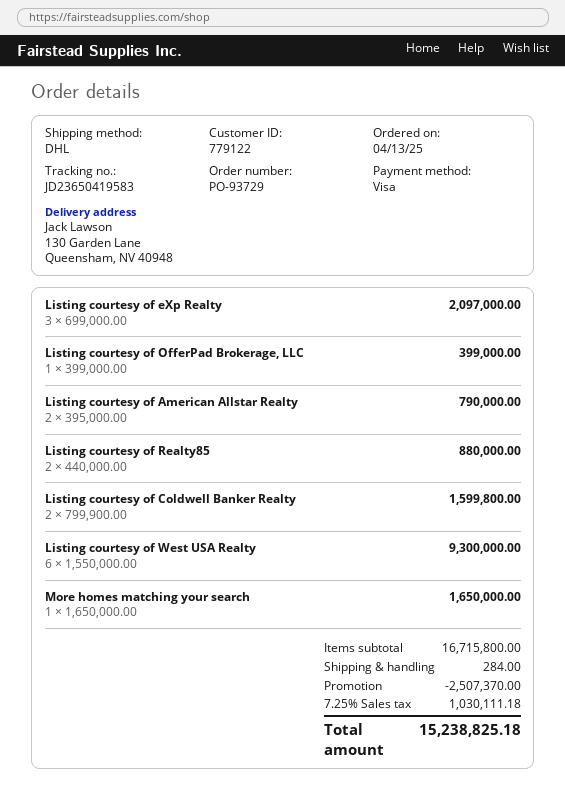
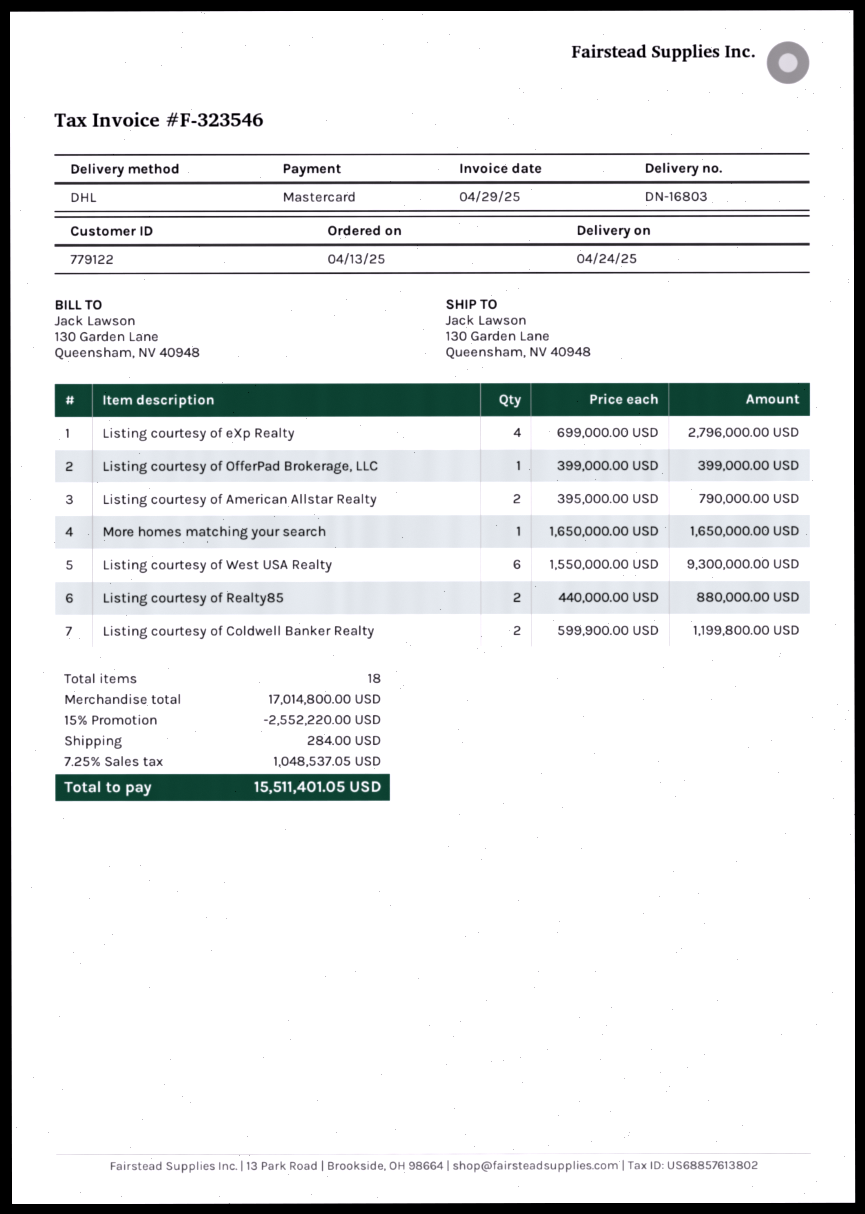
payment method: Visa -> Mastercard
Listing courtesy of eXp Realty: 3 x 699000.00 = 2097000.00 -> 4 x 699000.00 = 2796000.00
Listing courtesy of Coldwell Banker Realty: 2 x 799900.00 = 1599800.00 -> 2 x 599900.00 = 1199800.00
subtotal: 16715800.00 -> 17014800.00
discount: 2507370.00 -> 2552220.00
tax: 7.25% = 1030111.18 -> 7.25% = 1048537.05
total: 15238825.18 -> 15511401.05

